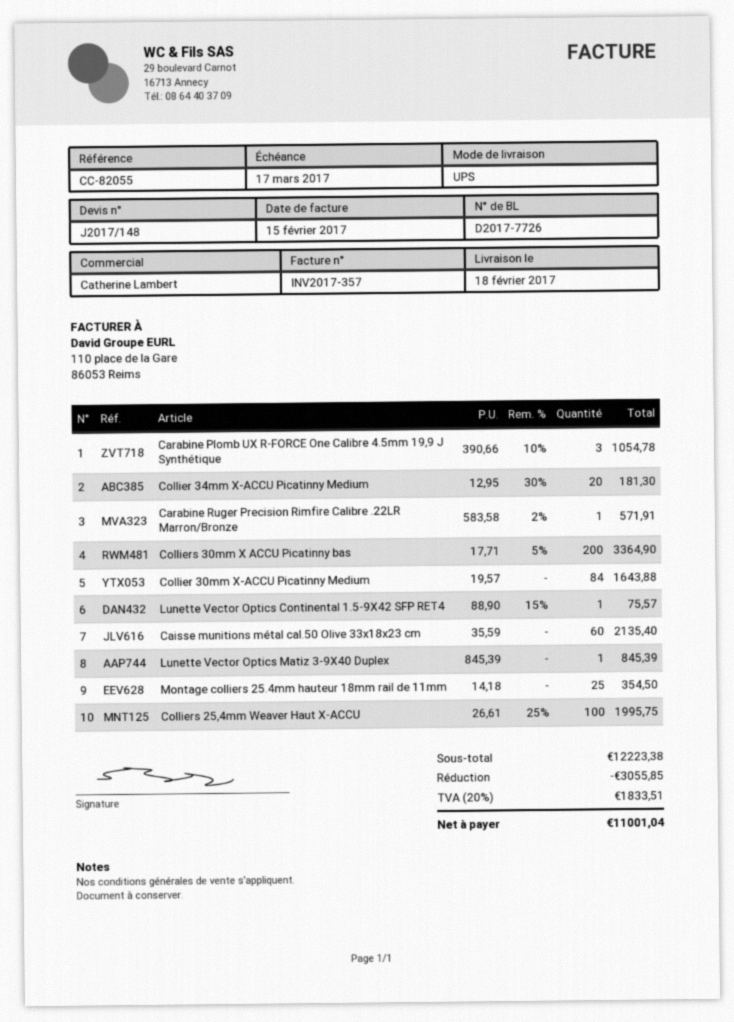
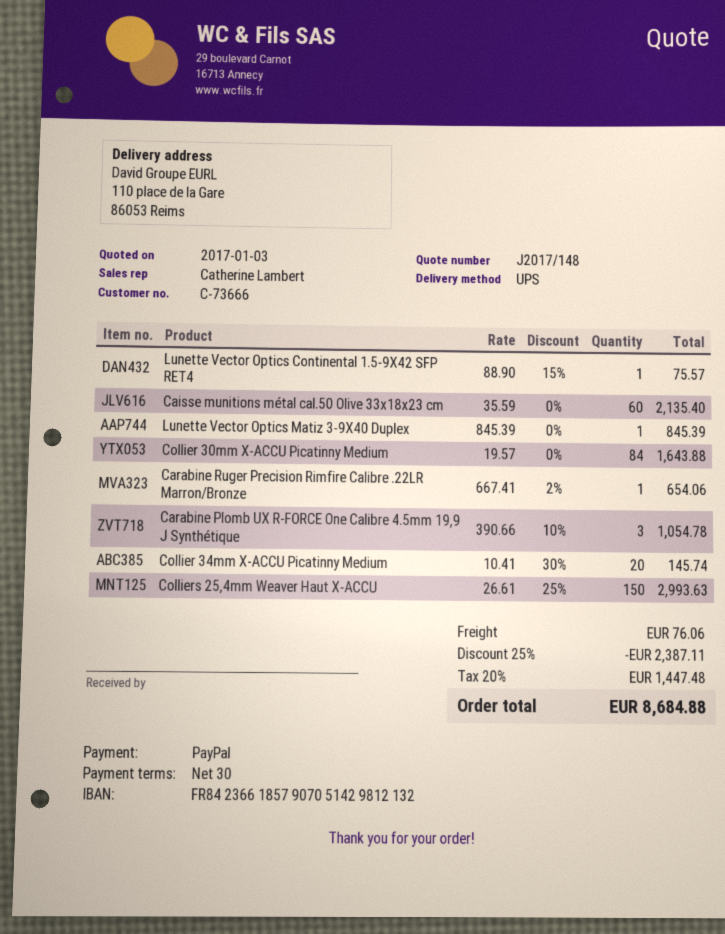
Collier 34mm X-ACCU Picatinny Medium: 20 x 12.95 - 30% = 181.30 -> 20 x 10.41 - 30% = 145.74
Carabine Ruger Precision Rimfire Calibre .22LR Marron/Bronze: 1 x 583.58 - 2% = 571.91 -> 1 x 667.41 - 2% = 654.06
Colliers 30mm X ACCU Picatinny bas: 200 x 17.71 - 5% = 3364.90 -> none
Montage colliers 25.4mm hauteur 18mm rail de 11mm: 25 x 14.18 = 354.50 -> none
Colliers 25,4mm Weaver Haut X-ACCU: 100 x 26.61 - 25% = 1995.75 -> 150 x 26.61 - 25% = 2993.63
discount: 3055.85 -> 2387.11
shipping: none -> 76.06
tax: 20% = 1833.51 -> 20% = 1447.48
total: 11001.04 -> 8684.88

